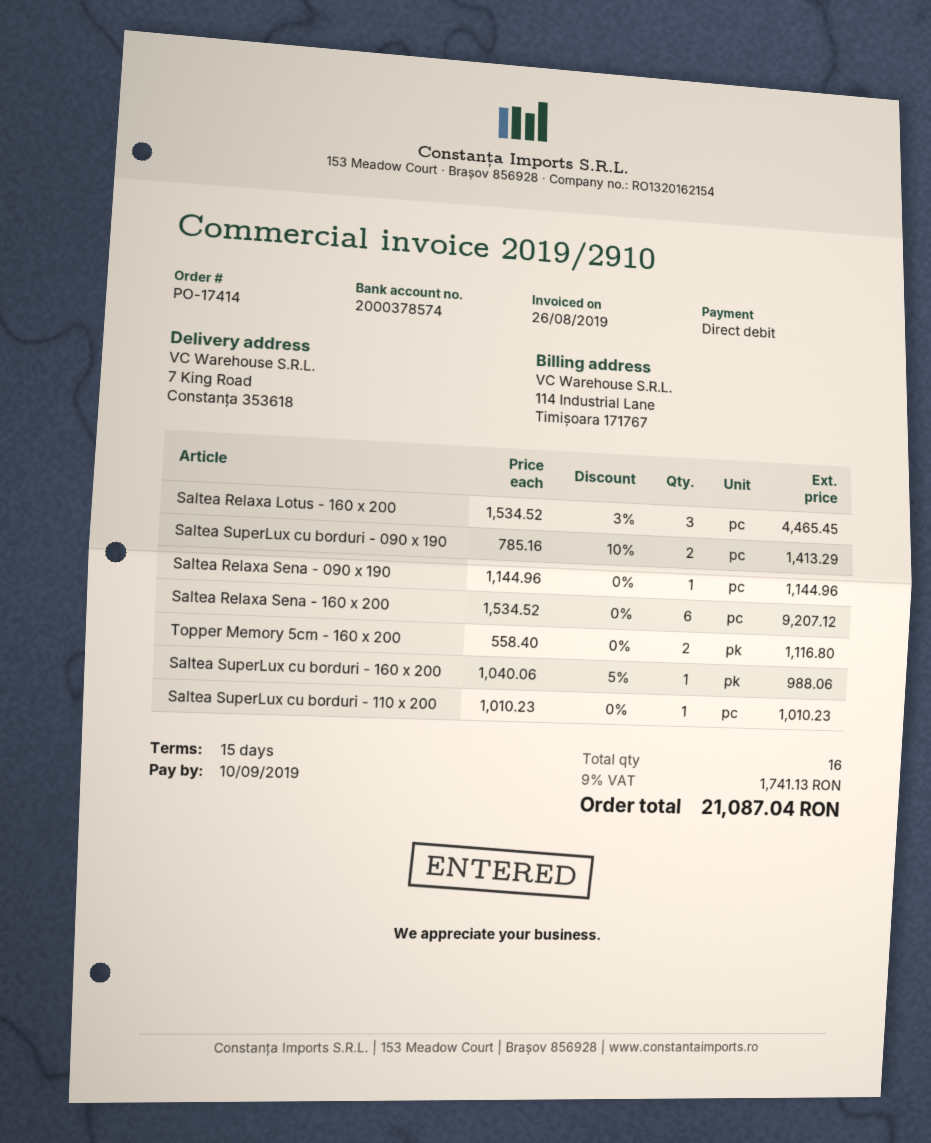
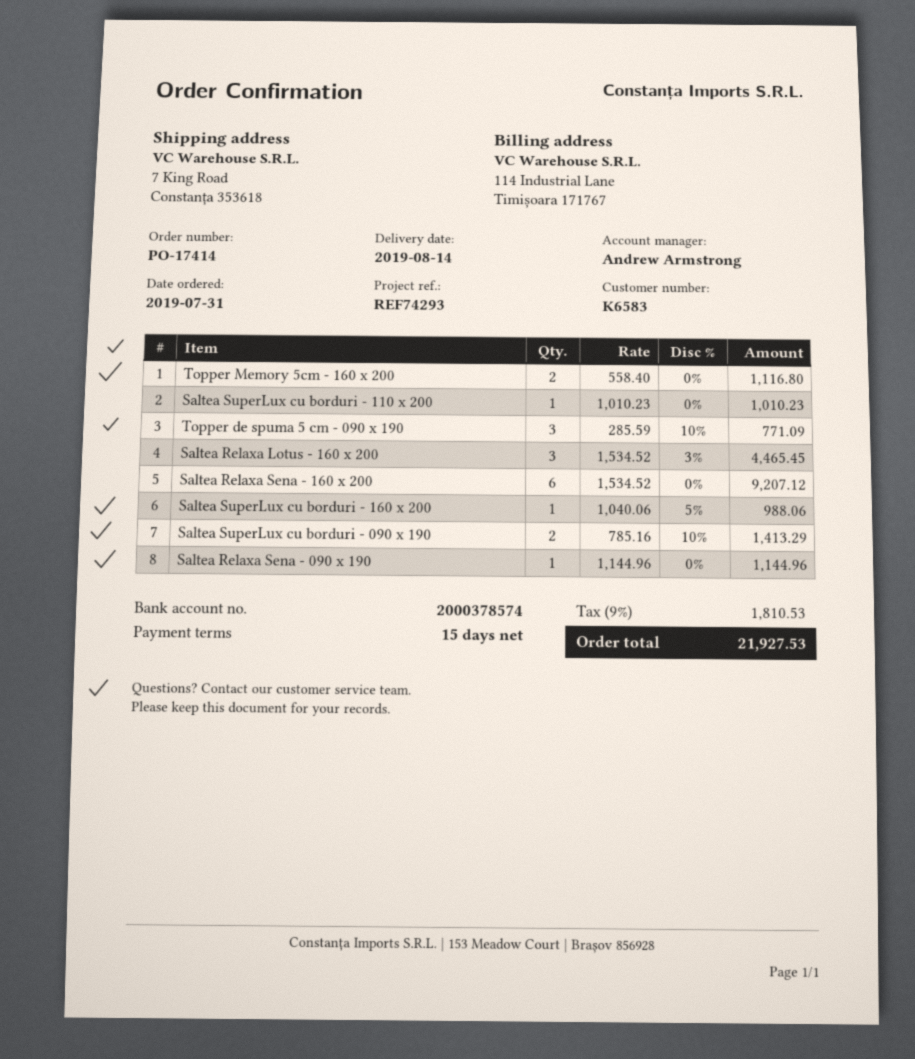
Topper de spuma 5 cm - 090 x 190: none -> 3 x 285.59 - 10% = 771.09
tax: 9% = 1741.13 -> 9% = 1810.53
total: 21087.04 -> 21927.53

